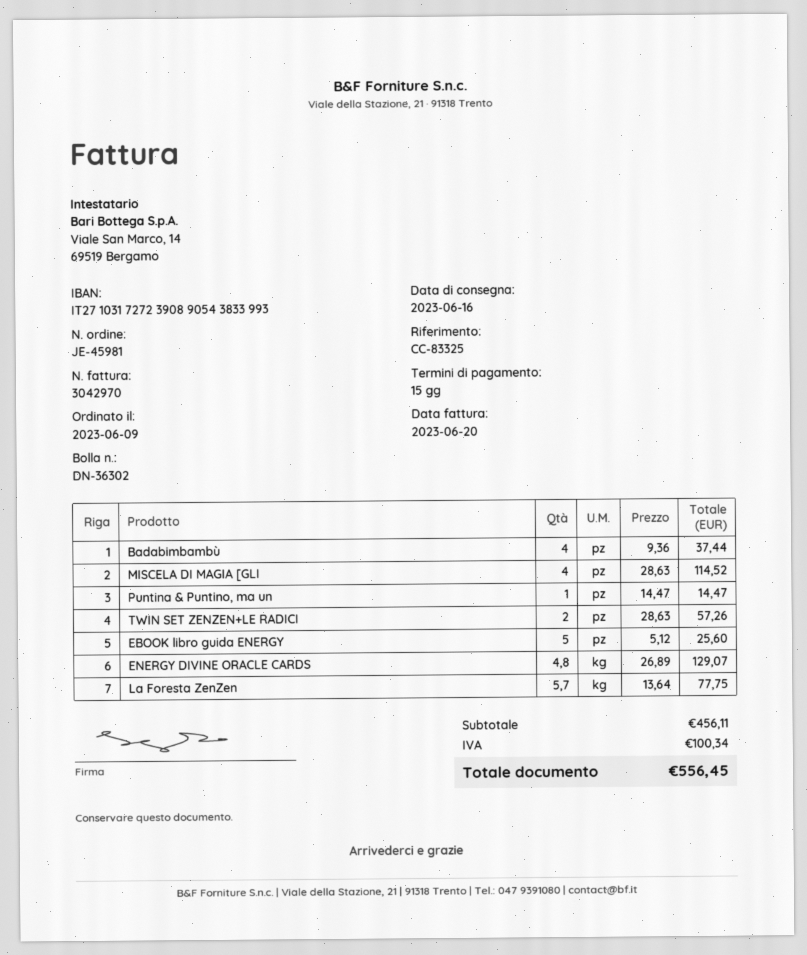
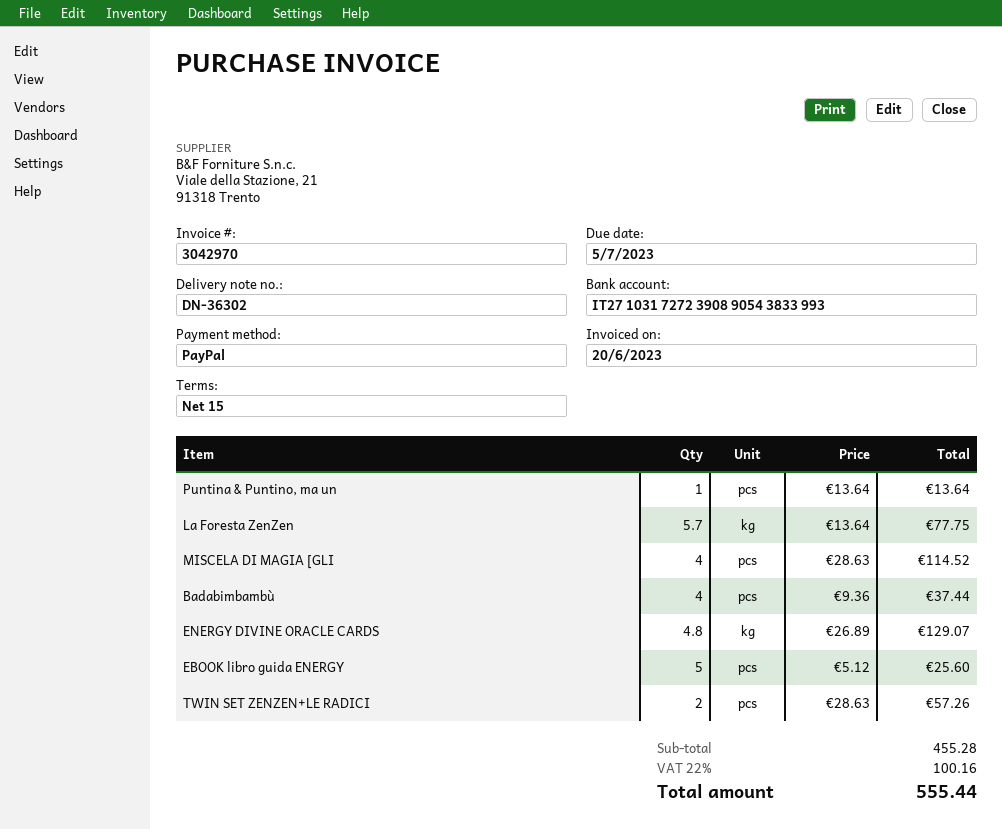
Puntina & Puntino, ma un: 1 x 14.47 = 14.47 -> 1 x 13.64 = 13.64
subtotal: 456.11 -> 455.28
tax: 100.34 -> 100.16
total: 556.45 -> 555.44

